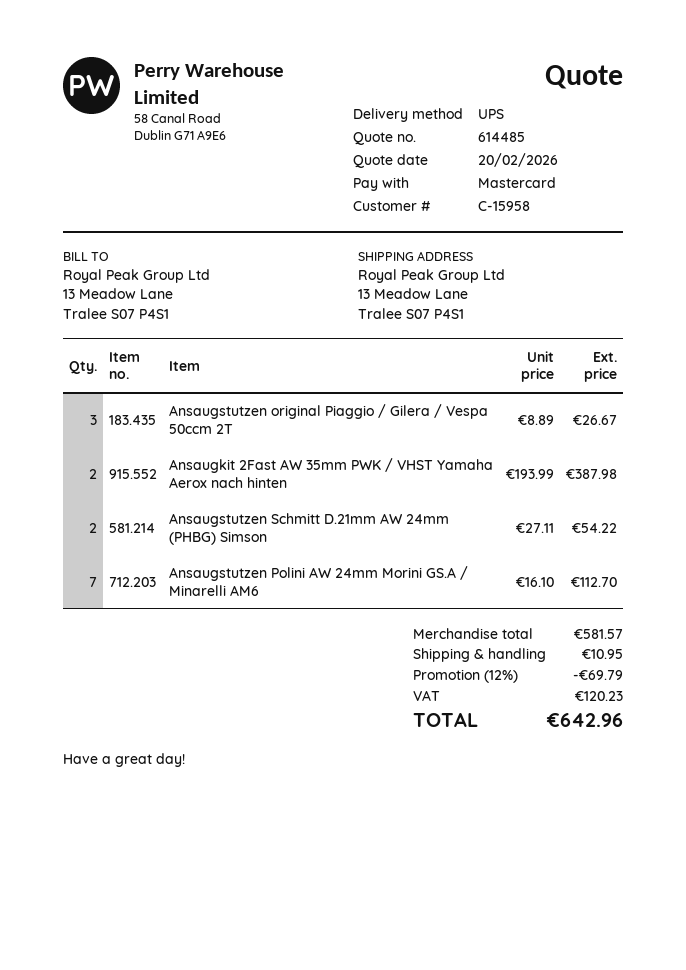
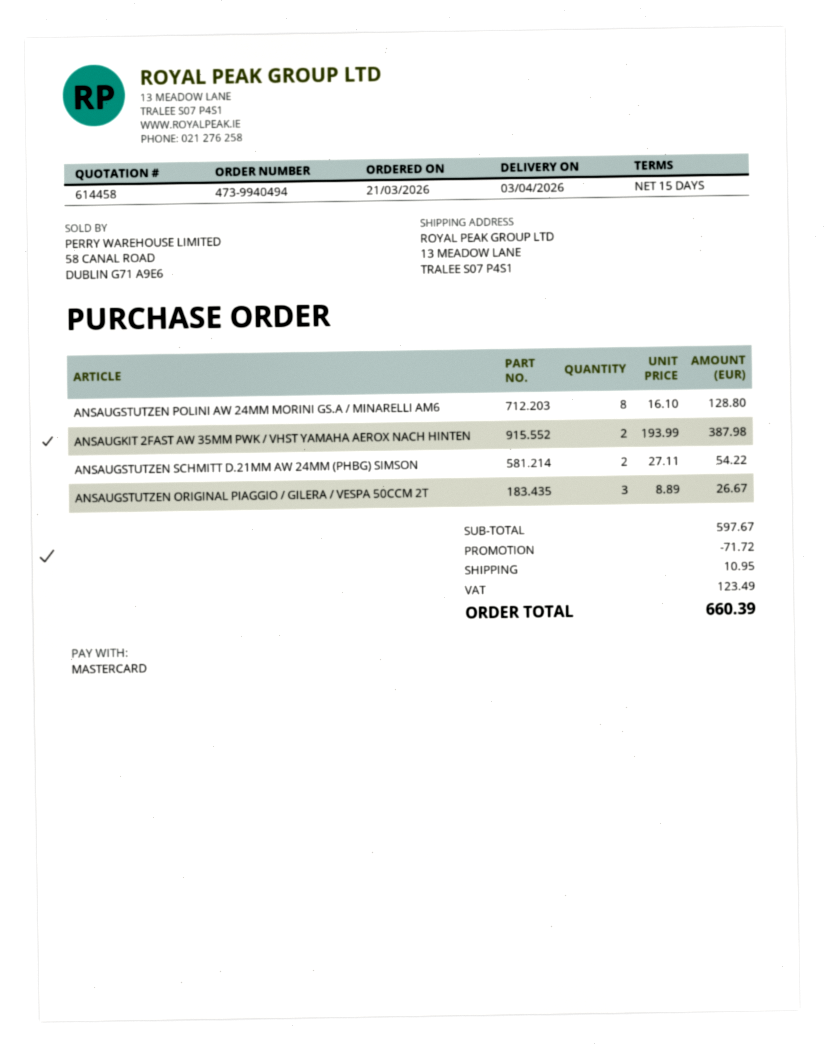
quote number: 614485 -> 614458
Ansaugstutzen Polini AW 24mm Morini GS.A / Minarelli AM6: 7 x 16.10 = 112.70 -> 8 x 16.10 = 128.80
subtotal: 581.57 -> 597.67
discount: 69.79 -> 71.72
tax: 120.23 -> 123.49
total: 642.96 -> 660.39

